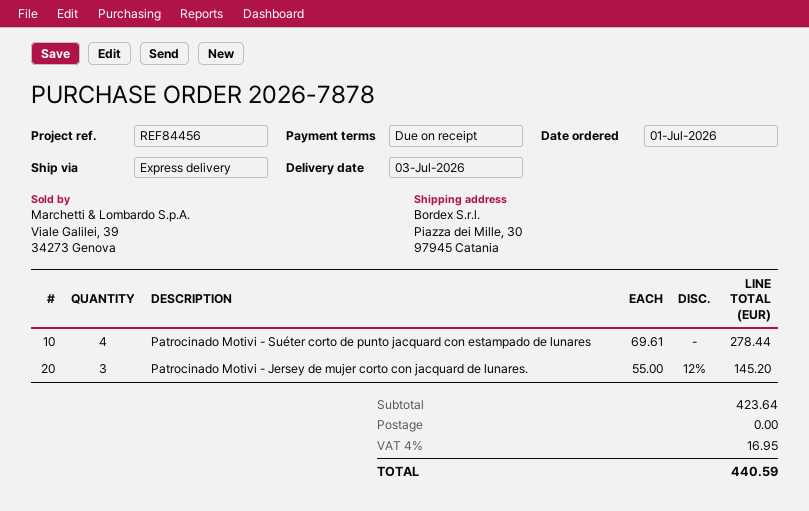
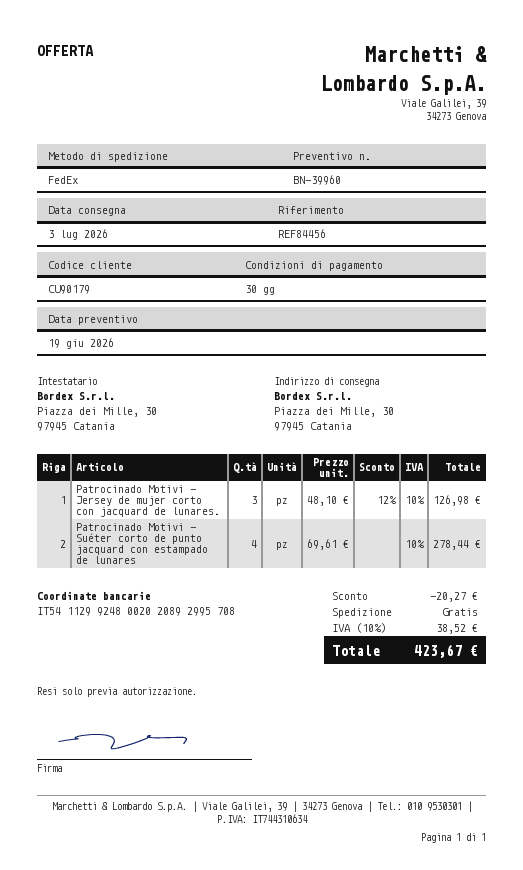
payment terms: on receipt -> 30 days
shipping method: express -> FedEx
Patrocinado Motivi - Jersey de mujer corto con jacquard de lunares.: 3 x 55.00 - 12% = 145.20 -> 3 x 48.10 - 12% = 126.98
discount: none -> 20.27
tax: 4% = 16.95 -> 10% = 38.52
total: 440.59 -> 423.67

